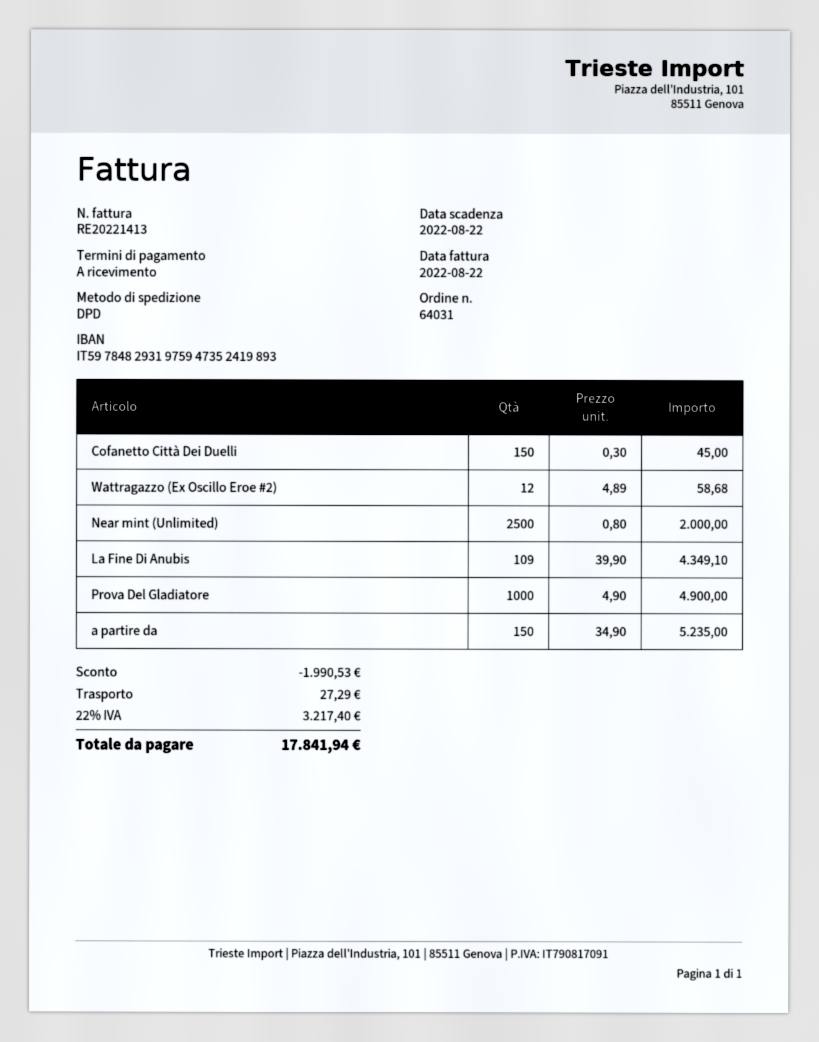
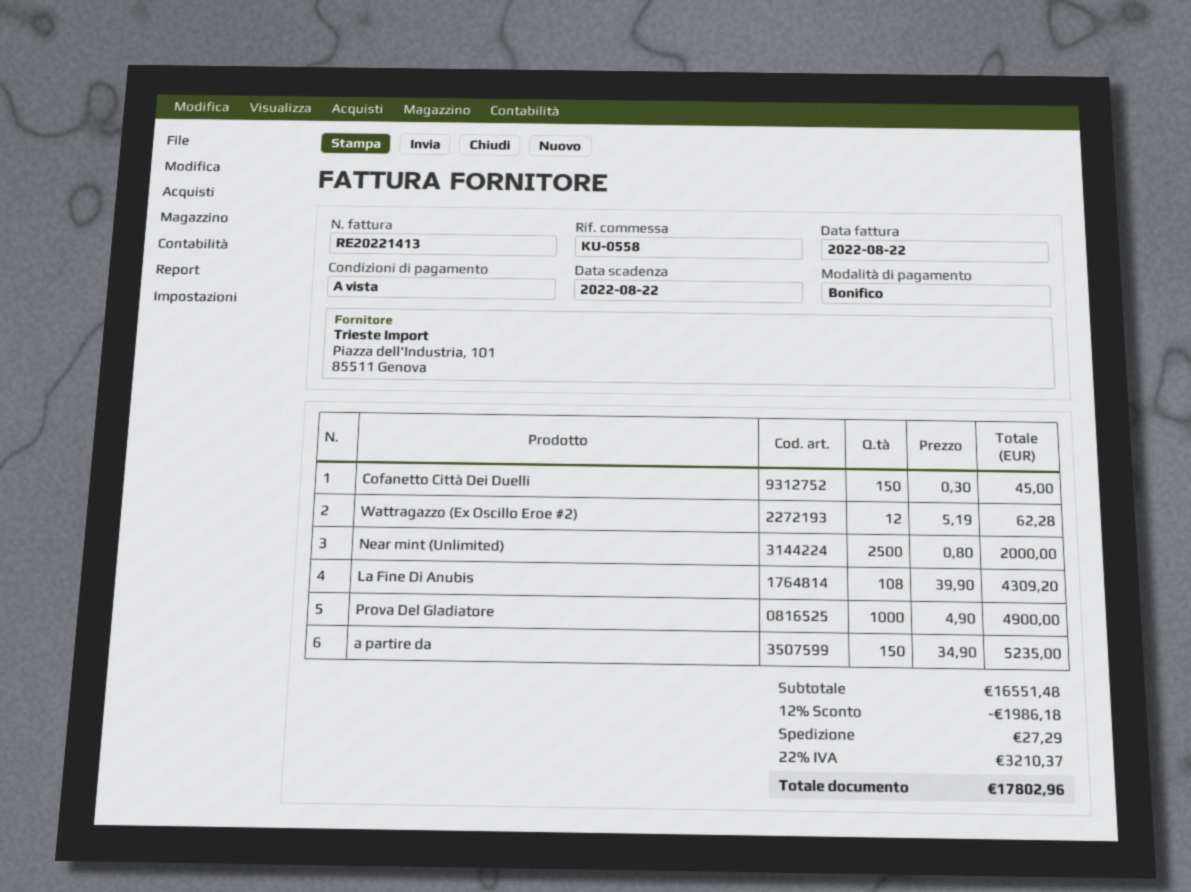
Wattragazzo (Ex Oscillo Eroe #2): 12 x 4.89 = 58.68 -> 12 x 5.19 = 62.28
La Fine Di Anubis: 109 x 39.90 = 4349.10 -> 108 x 39.90 = 4309.20
discount: 1990.53 -> 1986.18
tax: 22% = 3217.40 -> 22% = 3210.37
total: 17841.94 -> 17802.96

